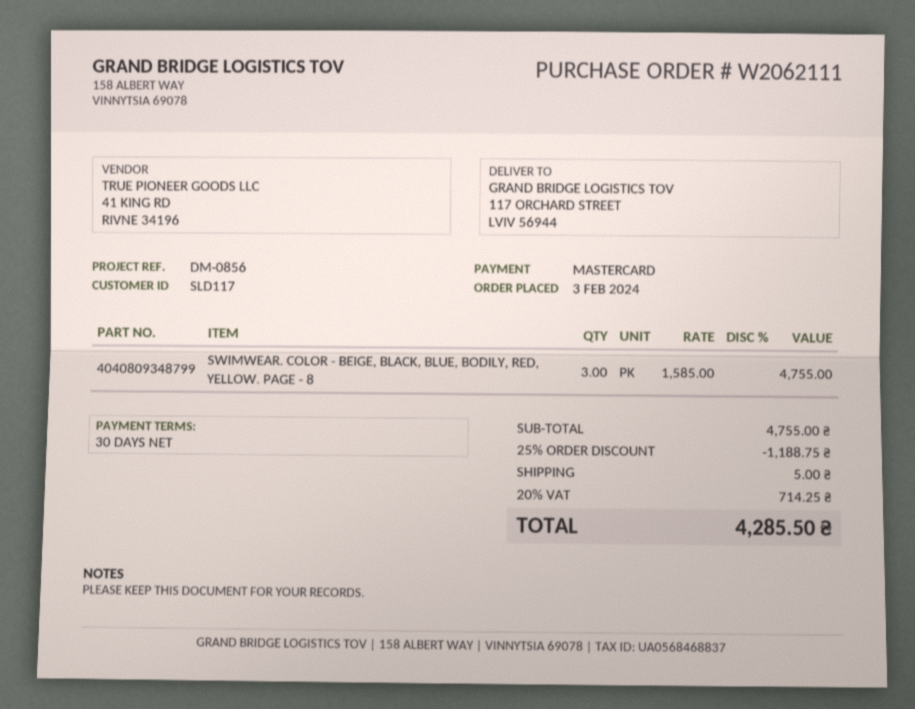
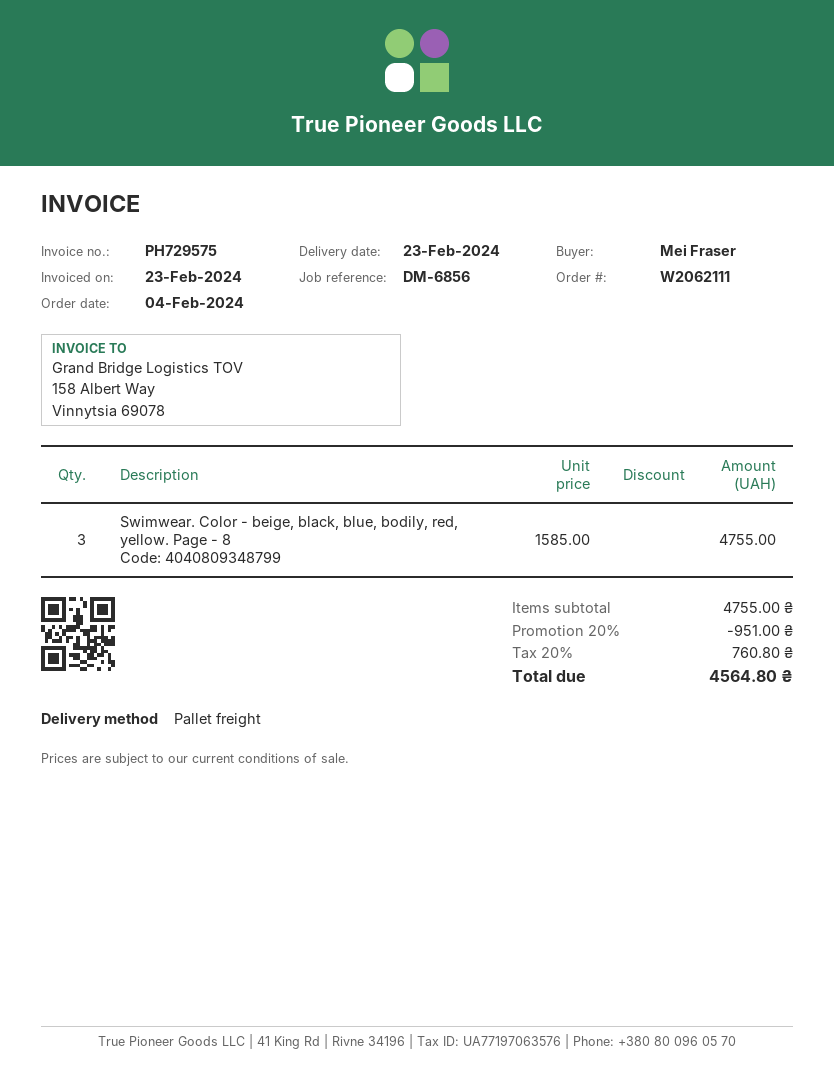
order date: 2024-02-03 -> 2024-02-04
reference: DM-0856 -> DM-6856
discount: 25% = 1188.75 -> 20% = 951.00
shipping: 5.00 -> none
tax: 20% = 714.25 -> 20% = 760.80
total: 4285.50 -> 4564.80

